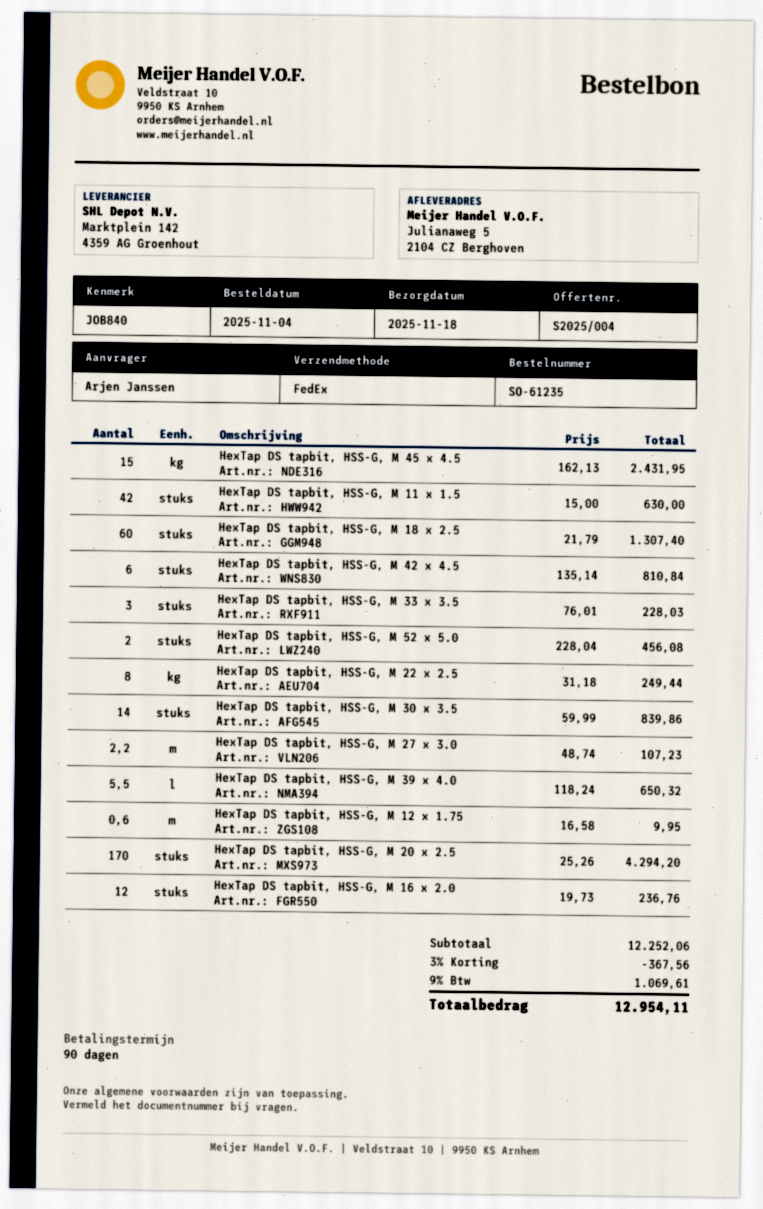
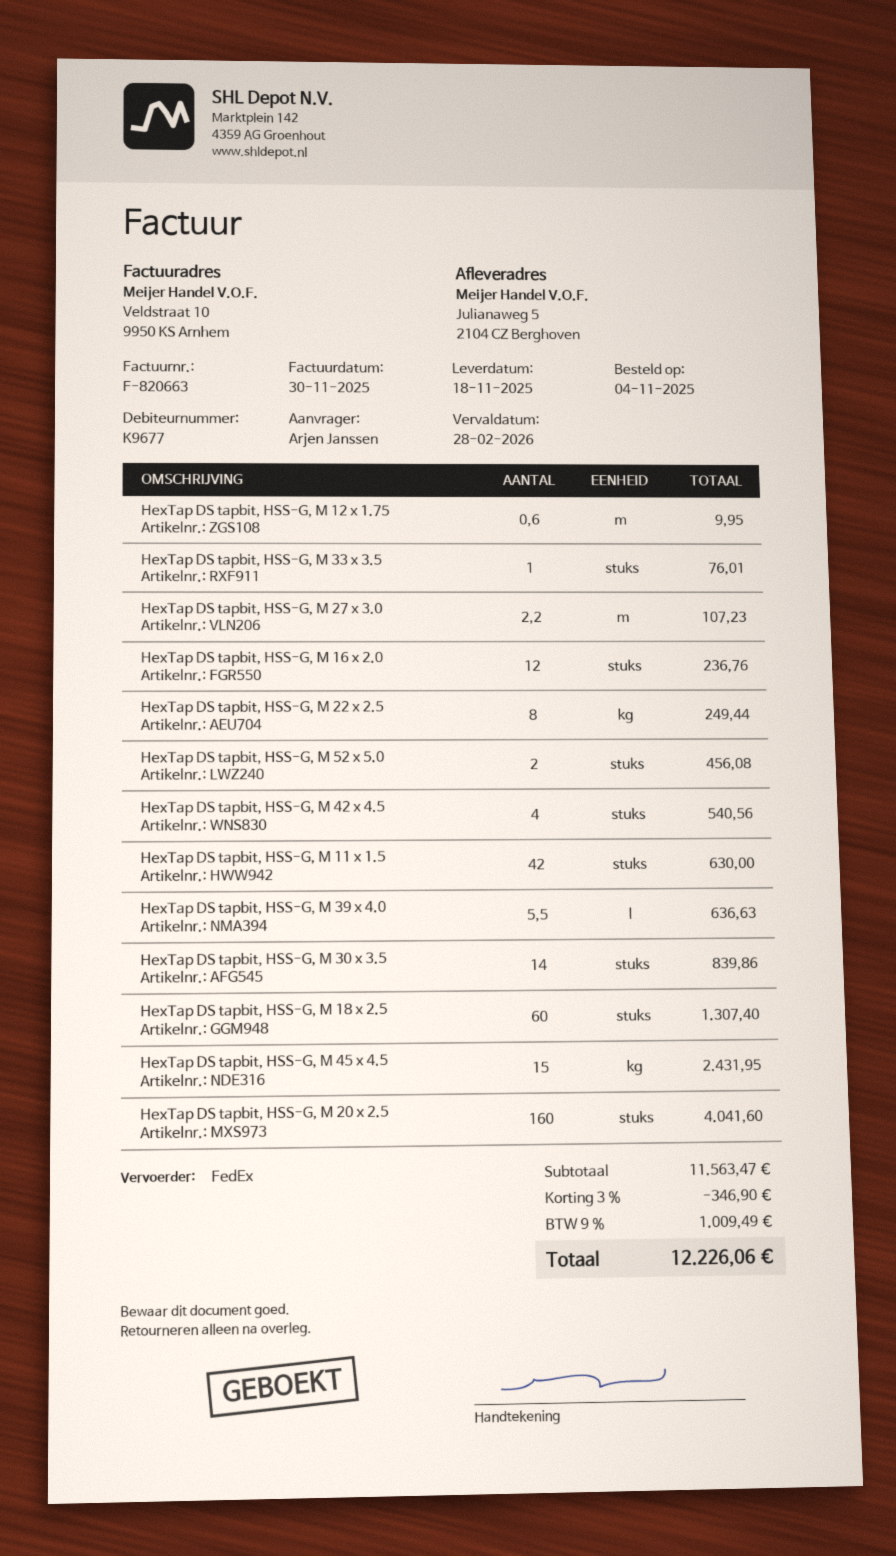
HexTap DS tapbit, HSS-G, M 42 x 4.5: 6 for 810.84 -> 4 for 540.56
HexTap DS tapbit, HSS-G, M 33 x 3.5: 3 for 228.03 -> 1 for 76.01
HexTap DS tapbit, HSS-G, M 39 x 4.0: 5.5 for 650.32 -> 5.5 for 636.63
HexTap DS tapbit, HSS-G, M 20 x 2.5: 170 for 4294.20 -> 160 for 4041.60
subtotal: 12252.06 -> 11563.47
discount: 3% = 367.56 -> 3% = 346.90
tax: 9% = 1069.61 -> 9% = 1009.49
total: 12954.11 -> 12226.06

